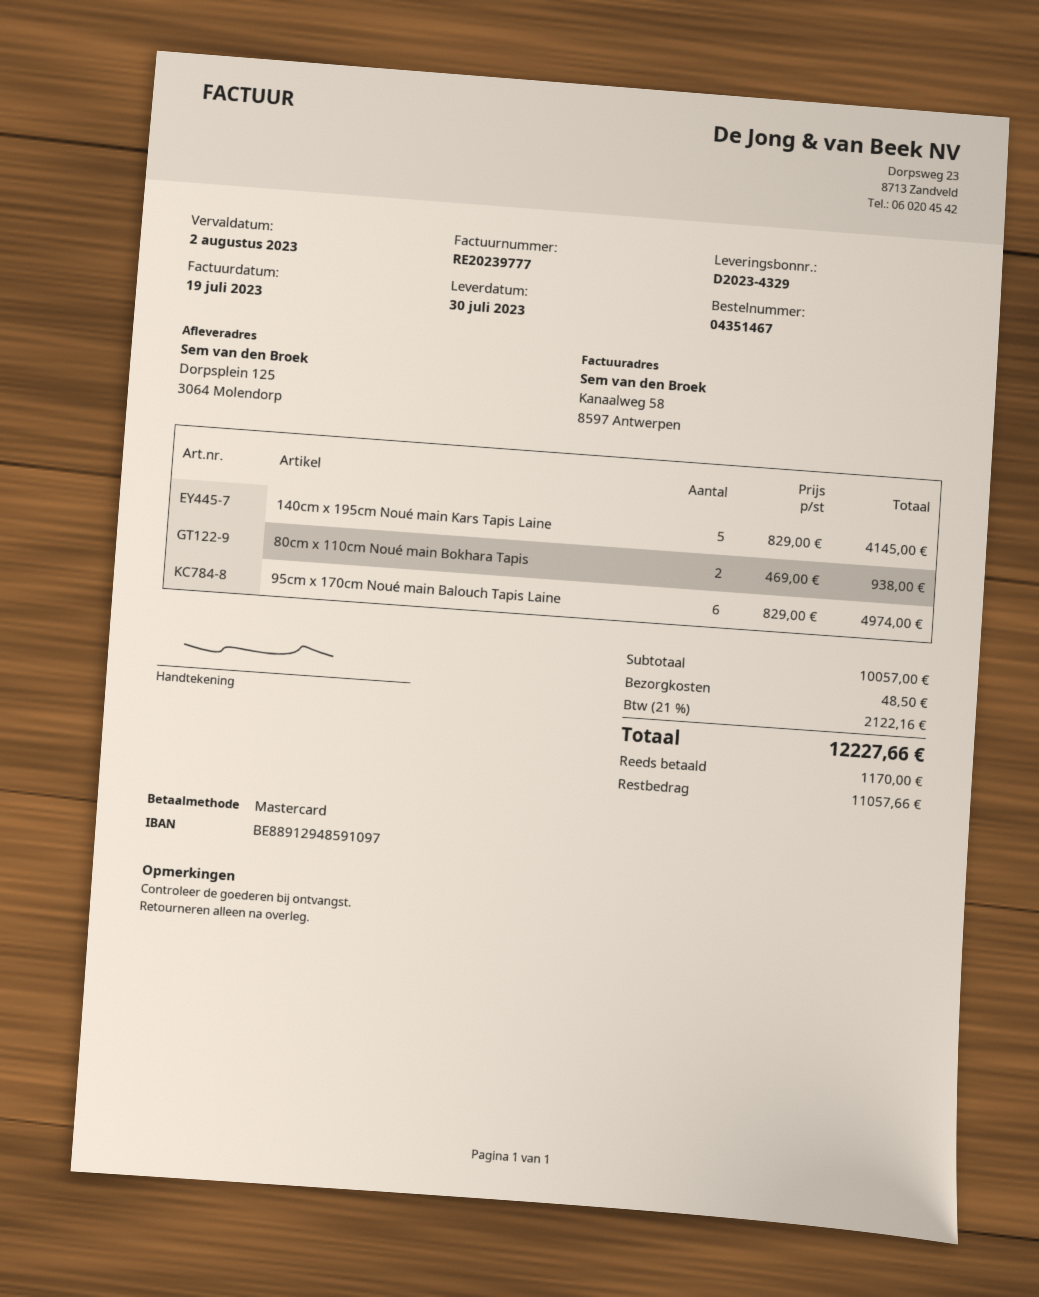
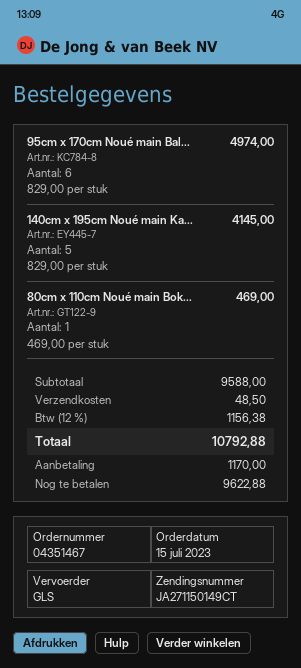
80cm x 110cm Noué main Bokhara Tapis: 2 x 469.00 = 938.00 -> 1 x 469.00 = 469.00
subtotal: 10057.00 -> 9588.00
tax: 21% = 2122.16 -> 12% = 1156.38
total: 12227.66 -> 10792.88
balance: 11057.66 -> 9622.88

